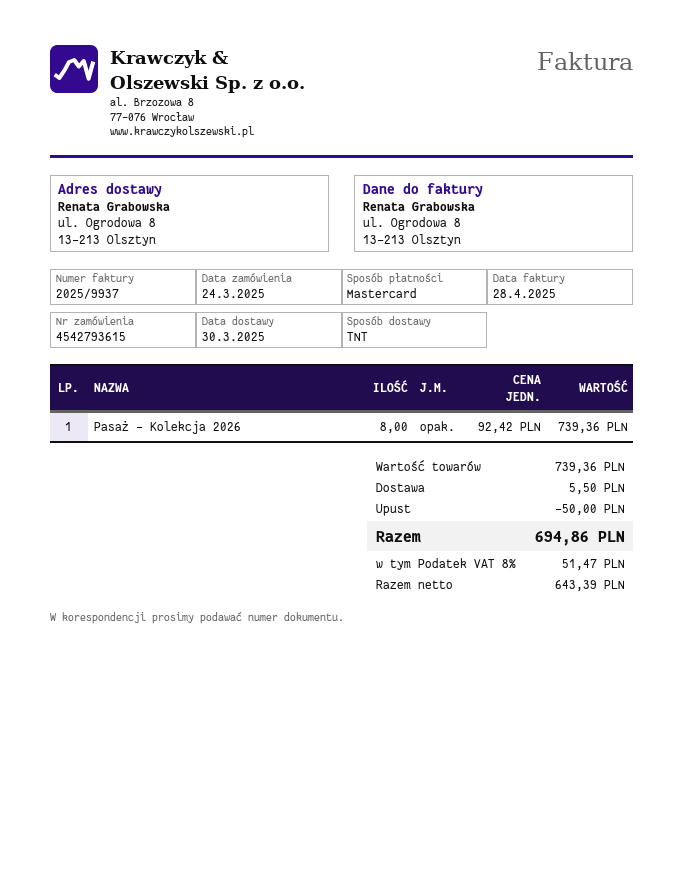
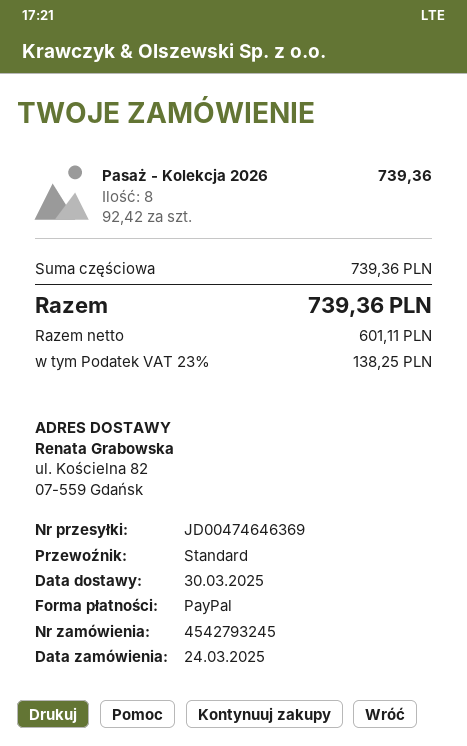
order number: 4542793615 -> 4542793245
payment method: Mastercard -> PayPal
shipping method: TNT -> standard
ship to: ul. Ogrodowa 8, 13-213 Olsztyn -> ul. Kościelna 82, 07-559 Gdańsk
discount: 50.00 -> none
shipping: 5.50 -> none
net: 643.39 -> 601.11
tax: 8% = 51.47 -> 23% = 138.25
total: 694.86 -> 739.36

